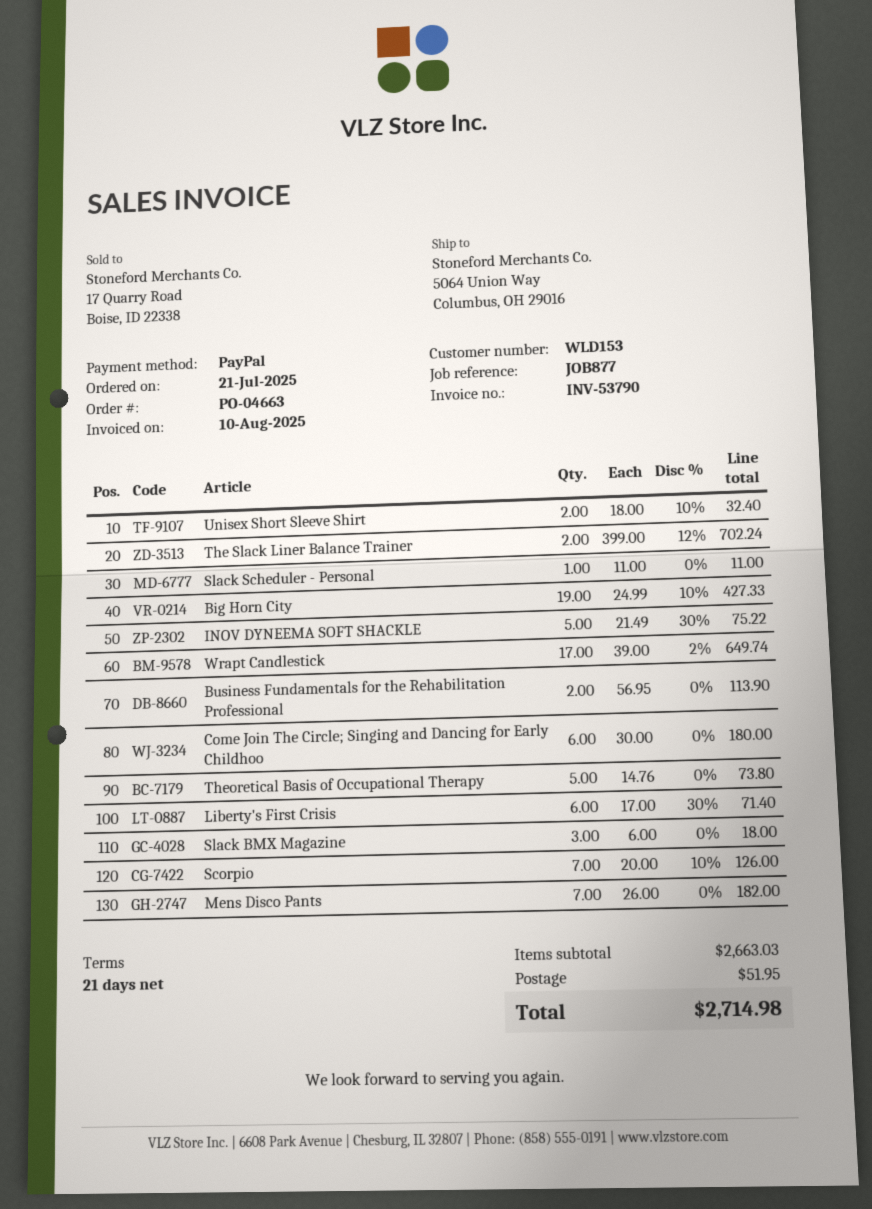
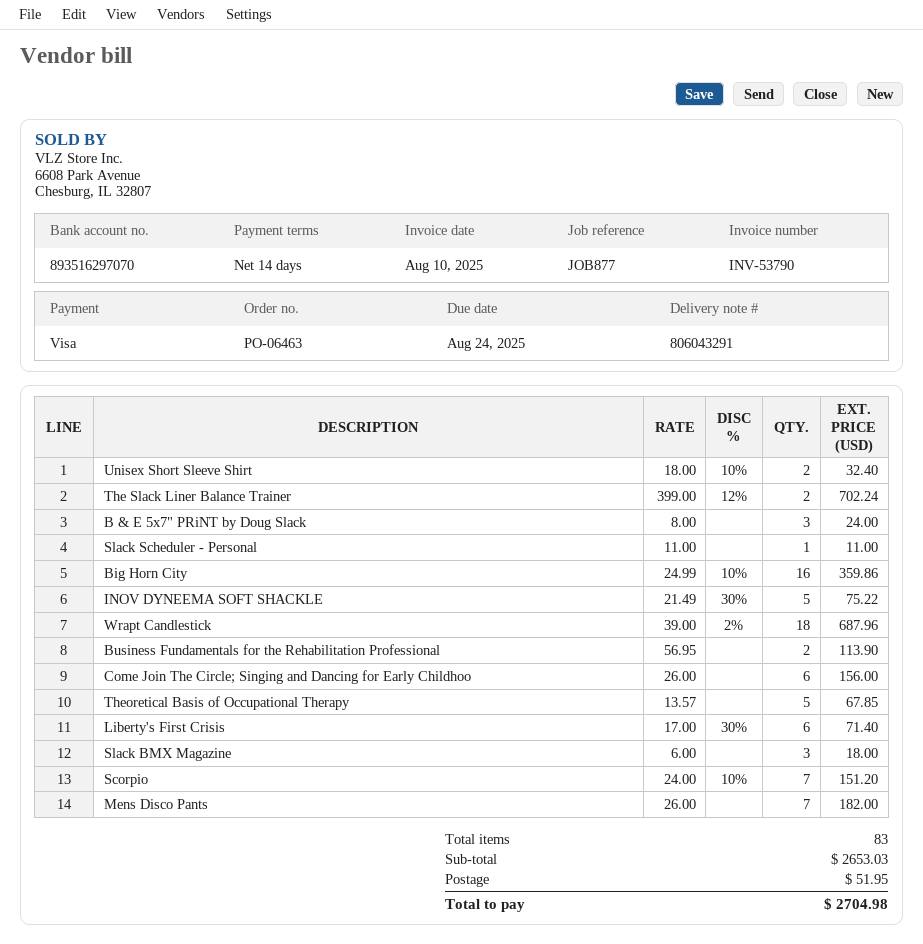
order number: PO-04663 -> PO-06463
payment terms: 21 days -> 14 days
payment method: PayPal -> Visa
Big Horn City: 19 x 24.99 - 10% = 427.33 -> 16 x 24.99 - 10% = 359.86
Wrapt Candlestick: 17 x 39.00 - 2% = 649.74 -> 18 x 39.00 - 2% = 687.96
Come Join The Circle; Singing and Dancing for Early Childhoo: 6 x 30.00 = 180.00 -> 6 x 26.00 = 156.00
Theoretical Basis of Occupational Therapy: 5 x 14.76 = 73.80 -> 5 x 13.57 = 67.85
Scorpio: 7 x 20.00 - 10% = 126.00 -> 7 x 24.00 - 10% = 151.20
B & E 5x7" PRiNT by Doug Slack: none -> 3 x 8.00 = 24.00
subtotal: 2663.03 -> 2653.03
total: 2714.98 -> 2704.98

